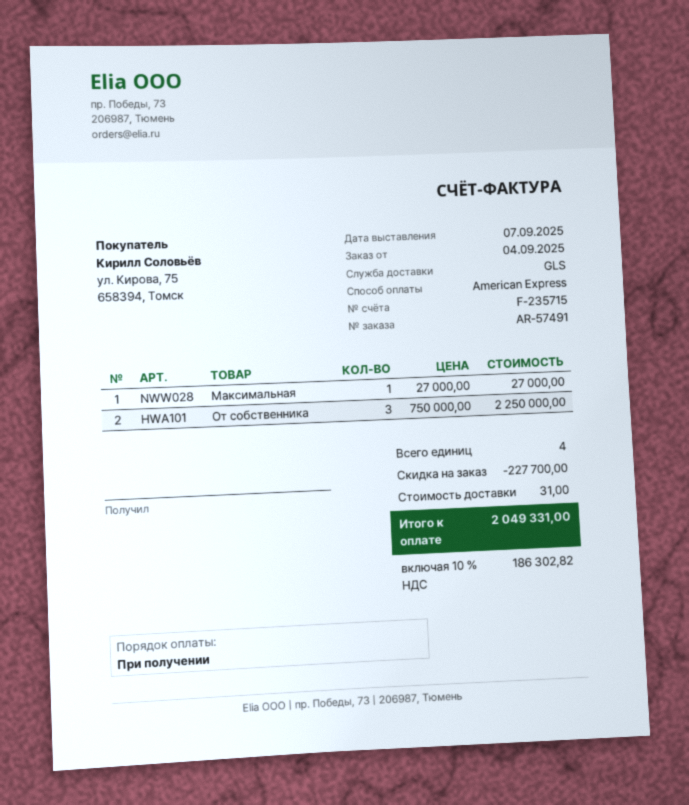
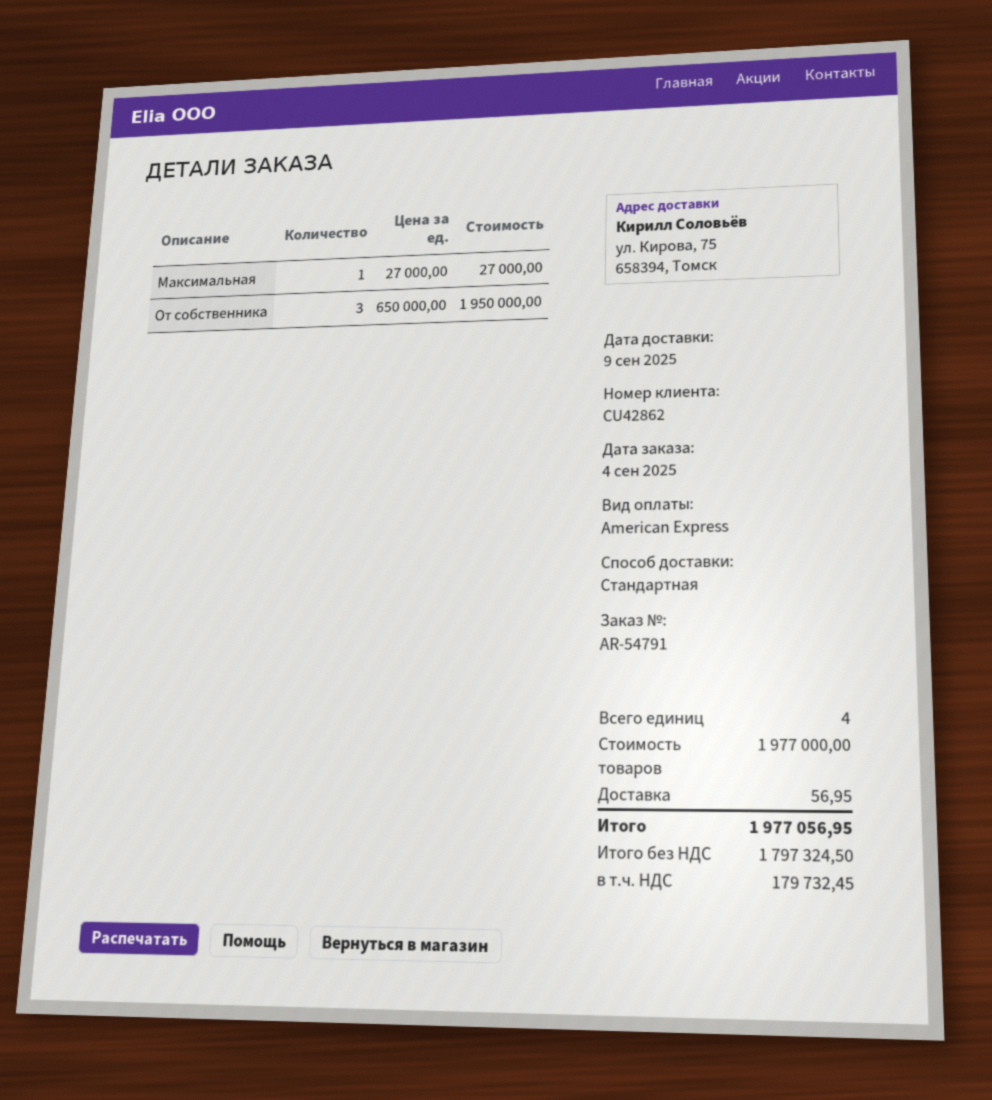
order number: AR-57491 -> AR-54791
shipping method: GLS -> standard
От собственника: 3 x 750000.00 = 2250000.00 -> 3 x 650000.00 = 1950000.00
discount: 227700.00 -> none
shipping: 31.00 -> 56.95
tax: 186302.82 -> 179732.45
total: 2049331.00 -> 1977056.95

